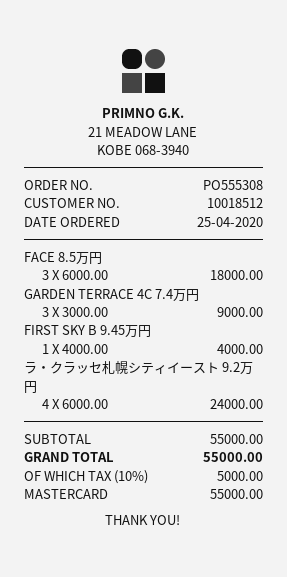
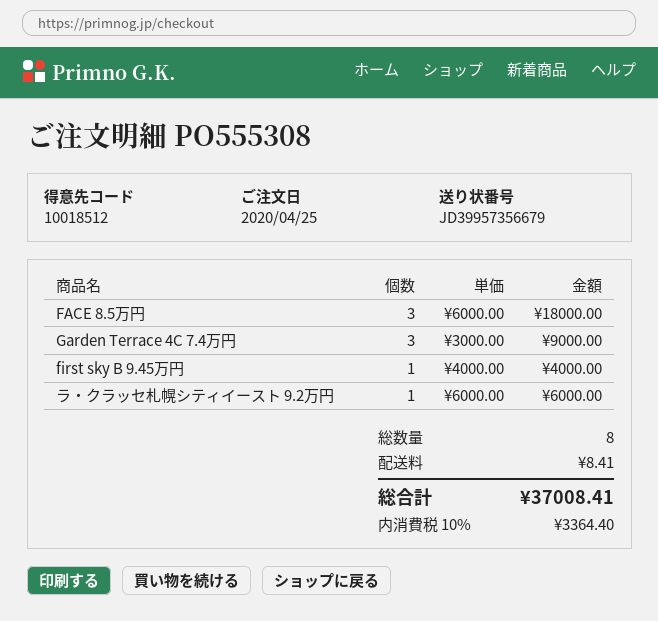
ラ・クラッセ札幌シティイースト 9.2万円: 4 x 6000.00 = 24000.00 -> 1 x 6000.00 = 6000.00
shipping: none -> 8.41
tax: 10% = 5000.00 -> 10% = 3364.40
total: 55000.00 -> 37008.41

